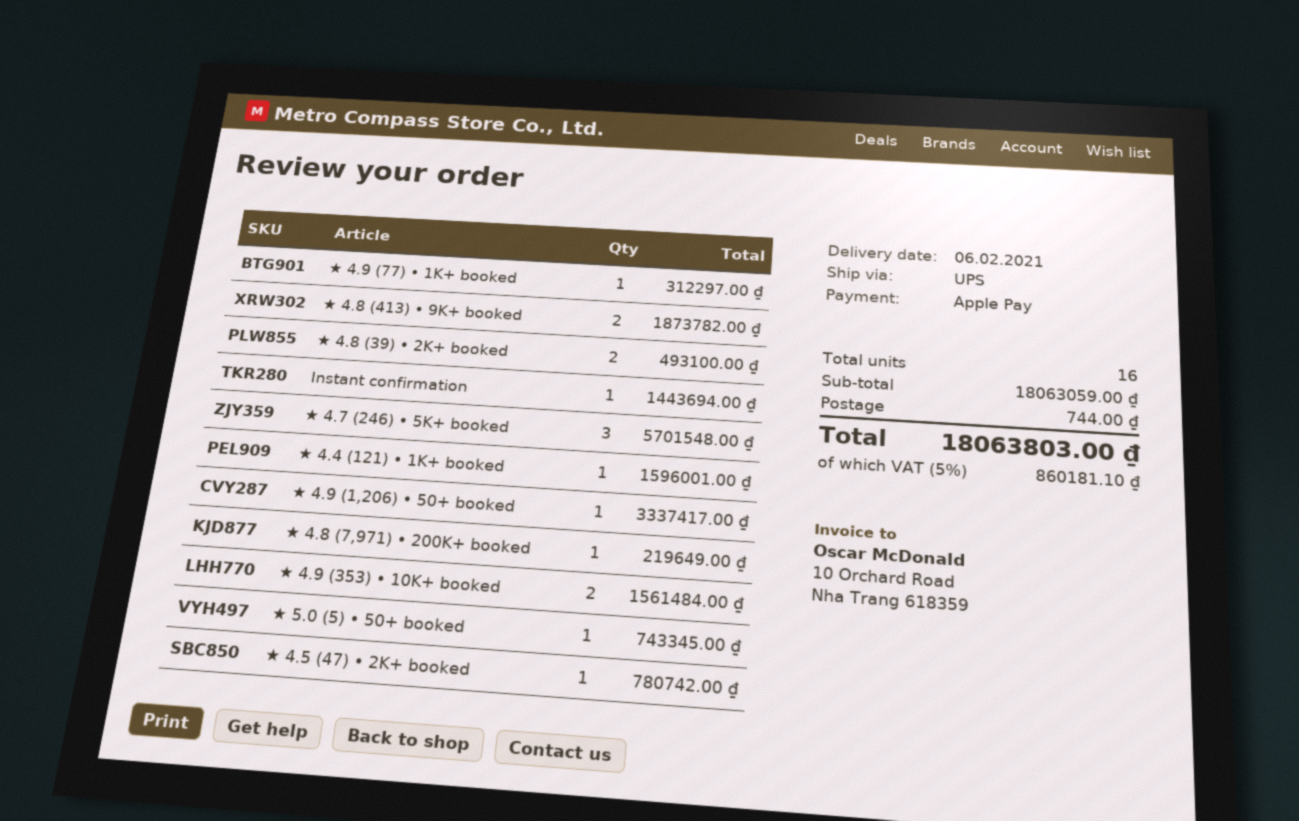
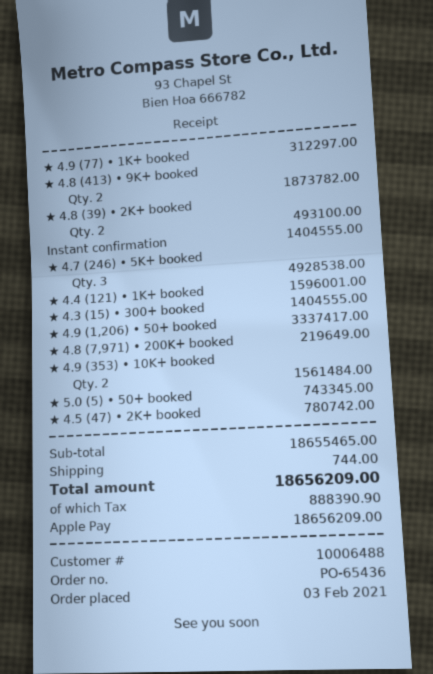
Instant confirmation: 1 for 1443694.00 -> 1 for 1404555.00
★ 4.7 (246) • 5K+ booked: 3 for 5701548.00 -> 3 for 4928538.00
★ 4.3 (15) • 300+ booked: none -> 1 for 1404555.00
subtotal: 18063059.00 -> 18655465.00
tax: 860181.10 -> 888390.90
total: 18063803.00 -> 18656209.00

